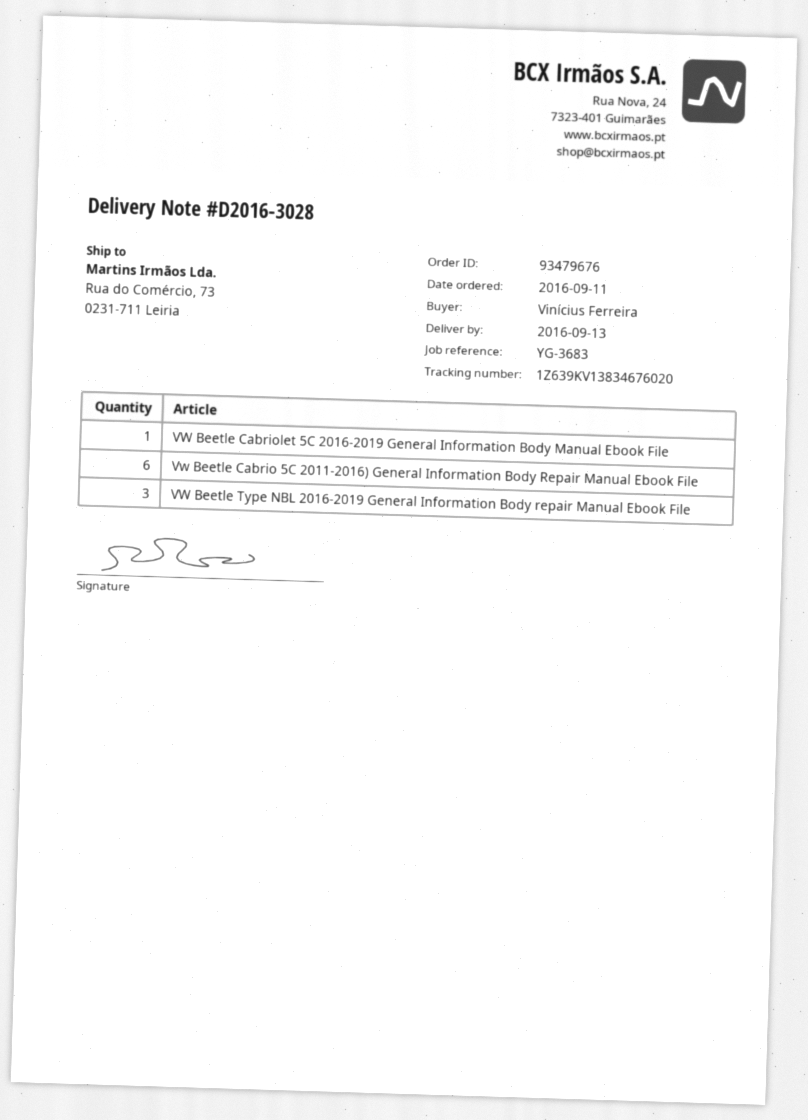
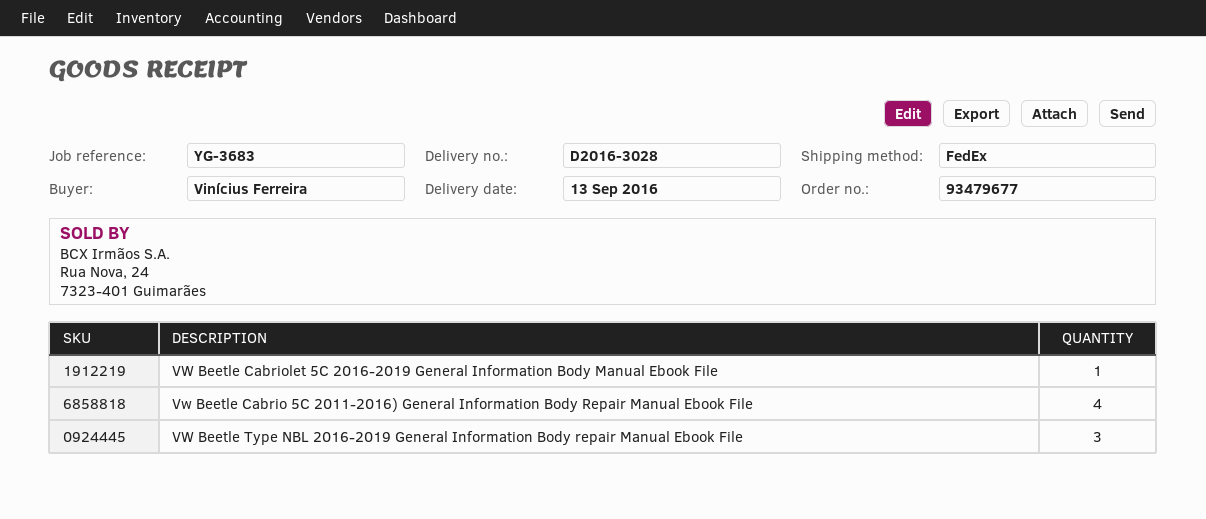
order number: 93479676 -> 93479677
Vw Beetle Cabrio 5C 2011-2016) General Information Body Repair Manual Ebook File: 6 -> 4

